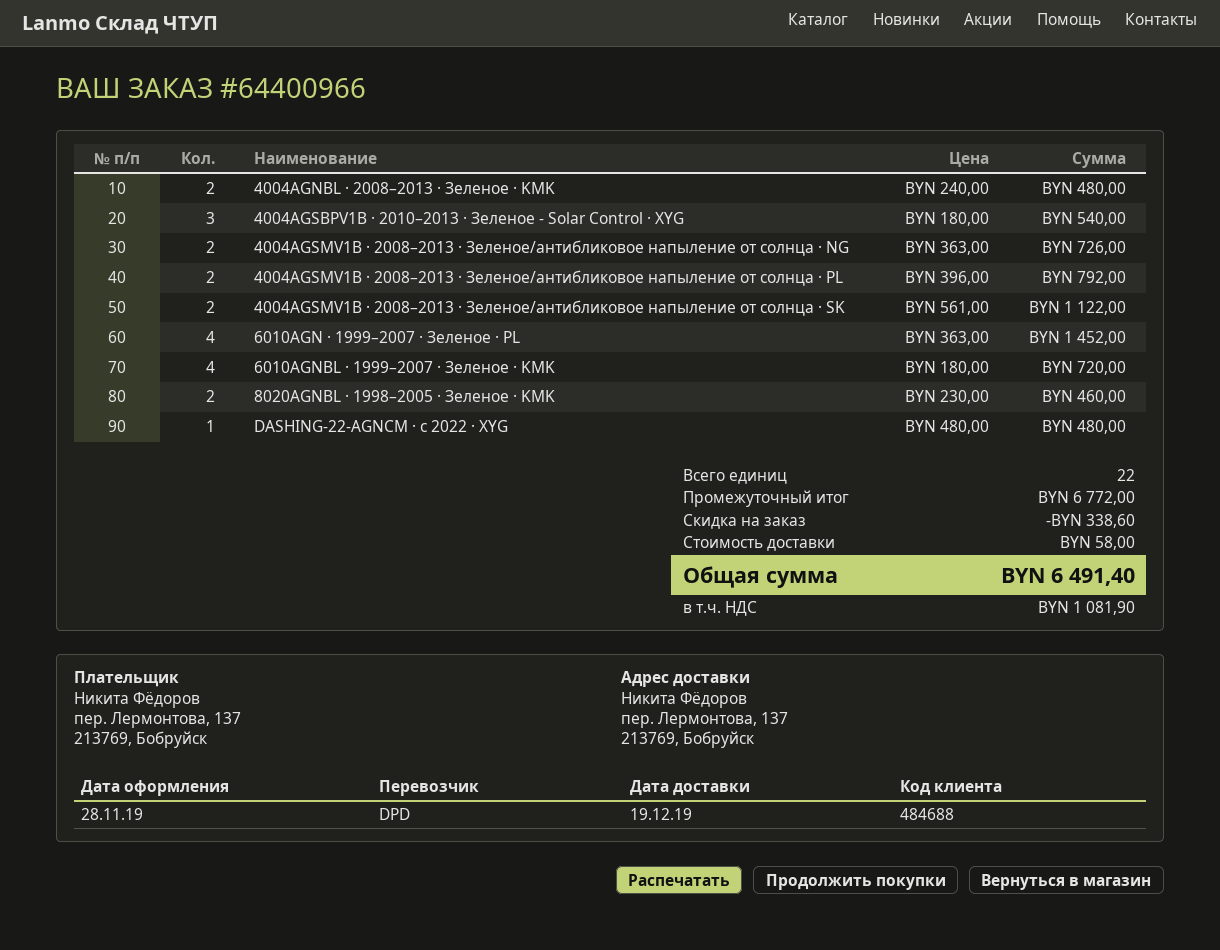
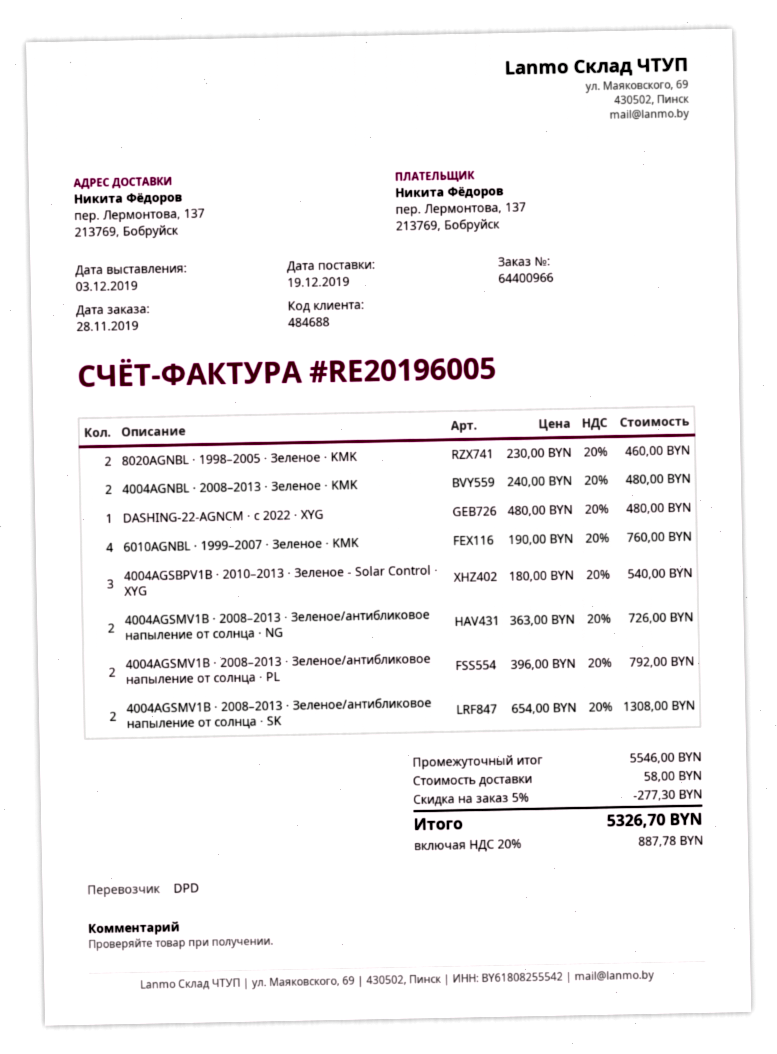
4004AGSMV1B · 2008–2013 · Зеленое/антибликовое напыление от солнца · SK: 2 x 561.00 = 1122.00 -> 2 x 654.00 = 1308.00
6010AGN · 1999–2007 · Зеленое · PL: 4 x 363.00 = 1452.00 -> none
6010AGNBL · 1999–2007 · Зеленое · KMK: 4 x 180.00 = 720.00 -> 4 x 190.00 = 760.00
subtotal: 6772.00 -> 5546.00
discount: 338.60 -> 277.30
tax: 1081.90 -> 887.78
total: 6491.40 -> 5326.70

